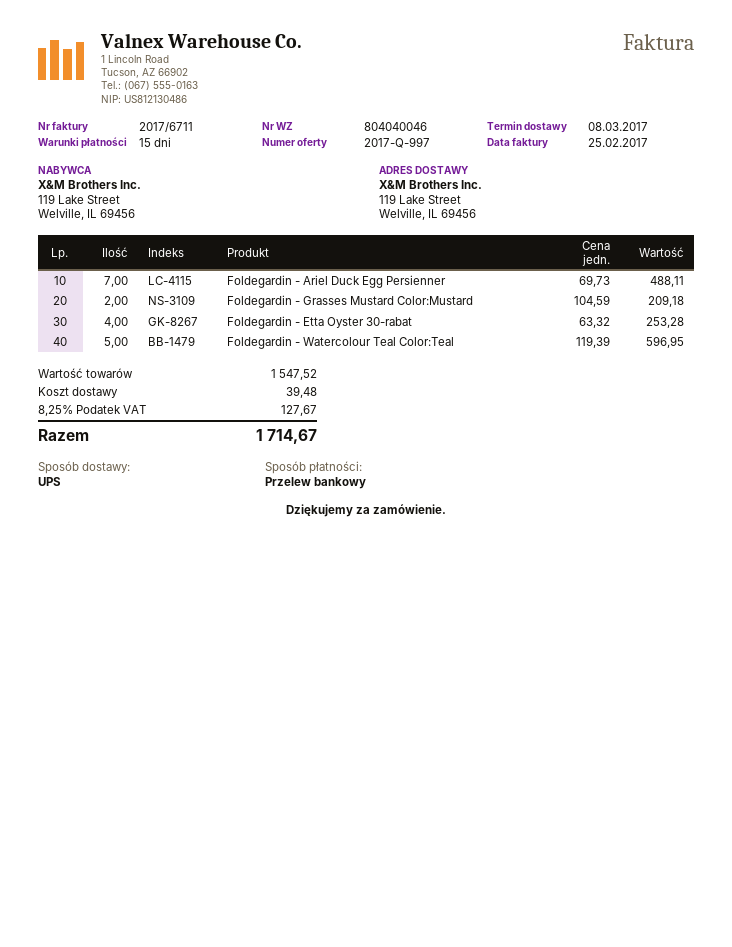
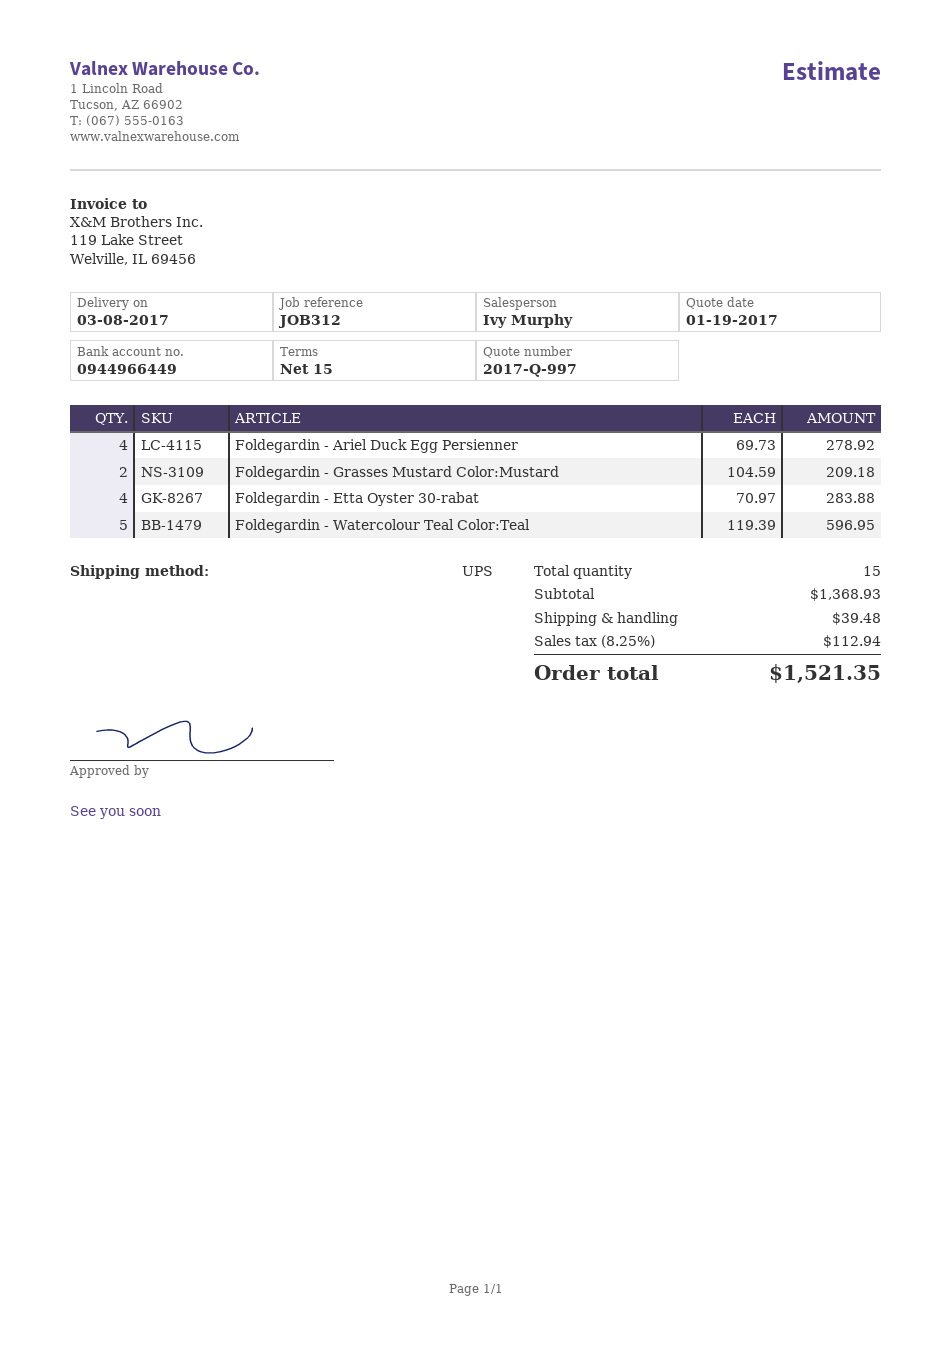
Foldegardin - Ariel Duck Egg Persienner: 7 x 69.73 = 488.11 -> 4 x 69.73 = 278.92
Foldegardin - Etta Oyster 30-rabat: 4 x 63.32 = 253.28 -> 4 x 70.97 = 283.88
subtotal: 1547.52 -> 1368.93
tax: 8.25% = 127.67 -> 8.25% = 112.94
total: 1714.67 -> 1521.35

